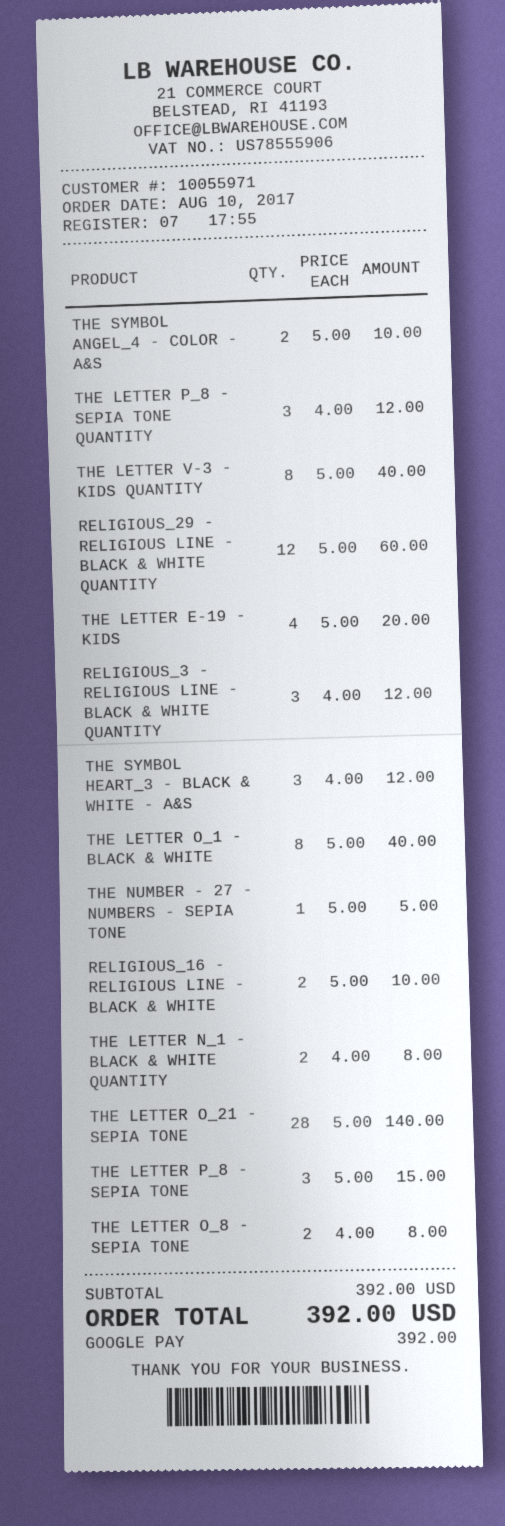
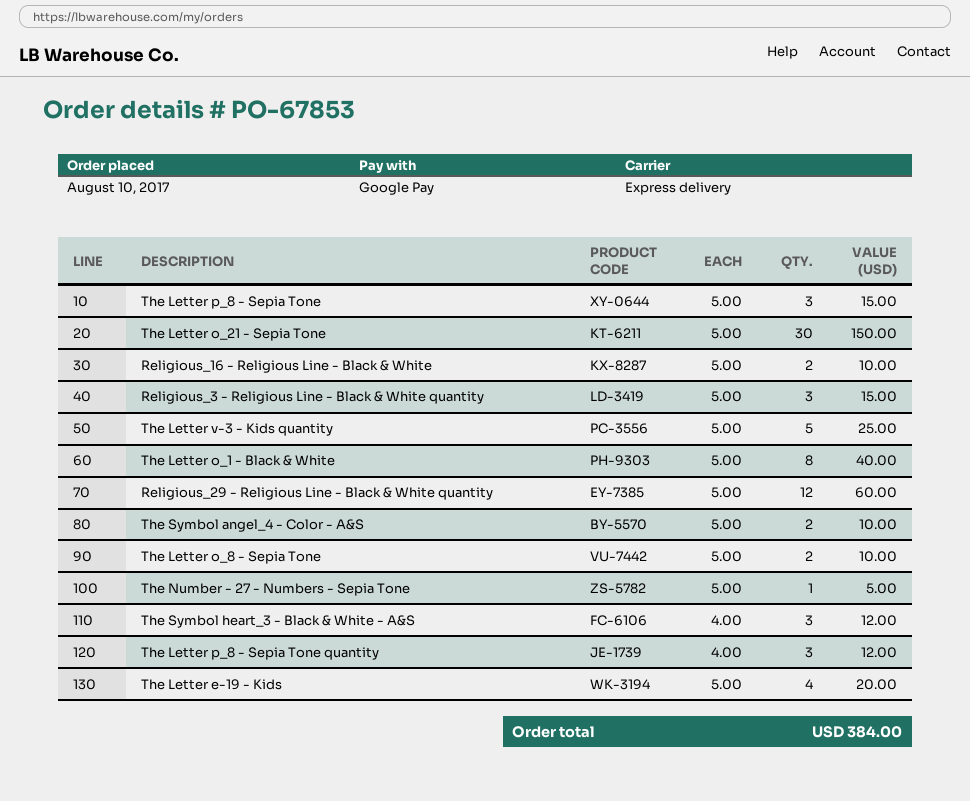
THE LETTER V-3 - KIDS QUANTITY: 8 x 5.00 = 40.00 -> 5 x 5.00 = 25.00
RELIGIOUS_3 - RELIGIOUS LINE - BLACK & WHITE QUANTITY: 3 x 4.00 = 12.00 -> 3 x 5.00 = 15.00
THE LETTER N_1 - BLACK & WHITE QUANTITY: 2 x 4.00 = 8.00 -> none
THE LETTER O_21 - SEPIA TONE: 28 x 5.00 = 140.00 -> 30 x 5.00 = 150.00
THE LETTER O_8 - SEPIA TONE: 2 x 4.00 = 8.00 -> 2 x 5.00 = 10.00
total: 392.00 -> 384.00

